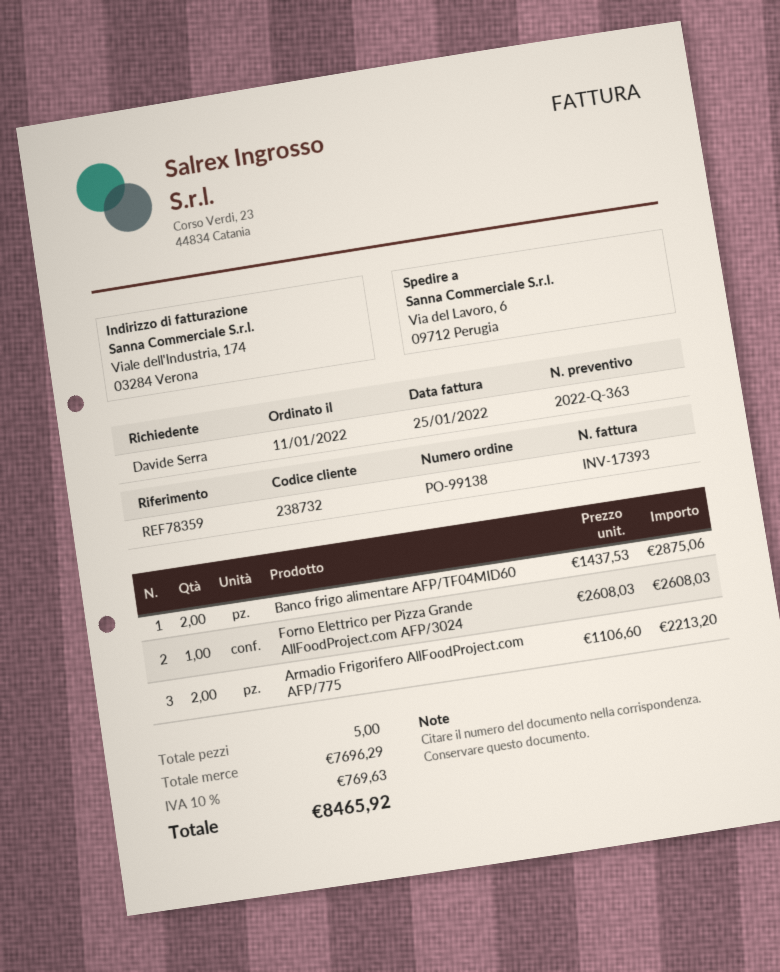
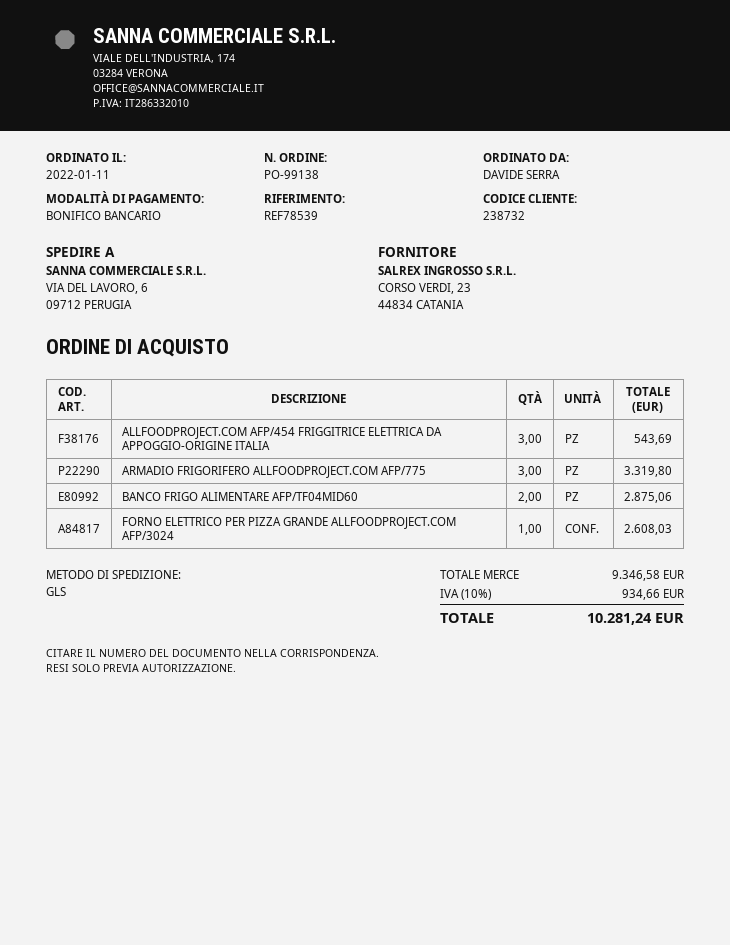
reference: REF78359 -> REF78539
Armadio Frigorifero AllFoodProject.com AFP/775: 2 for 2213.20 -> 3 for 3319.80
ALLFOODPROJECT.COM AFP/454 FRIGGITRICE ELETTRICA DA APPOGGIO-ORIGINE ITALIA: none -> 3 for 543.69
subtotal: 7696.29 -> 9346.58
tax: 10% = 769.63 -> 10% = 934.66
total: 8465.92 -> 10281.24

